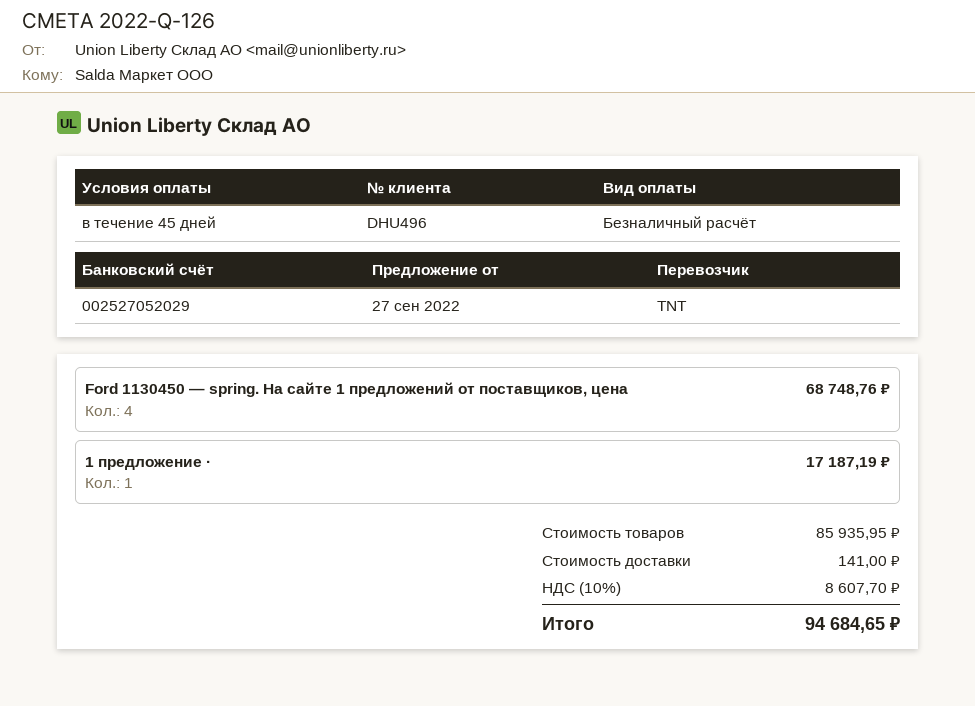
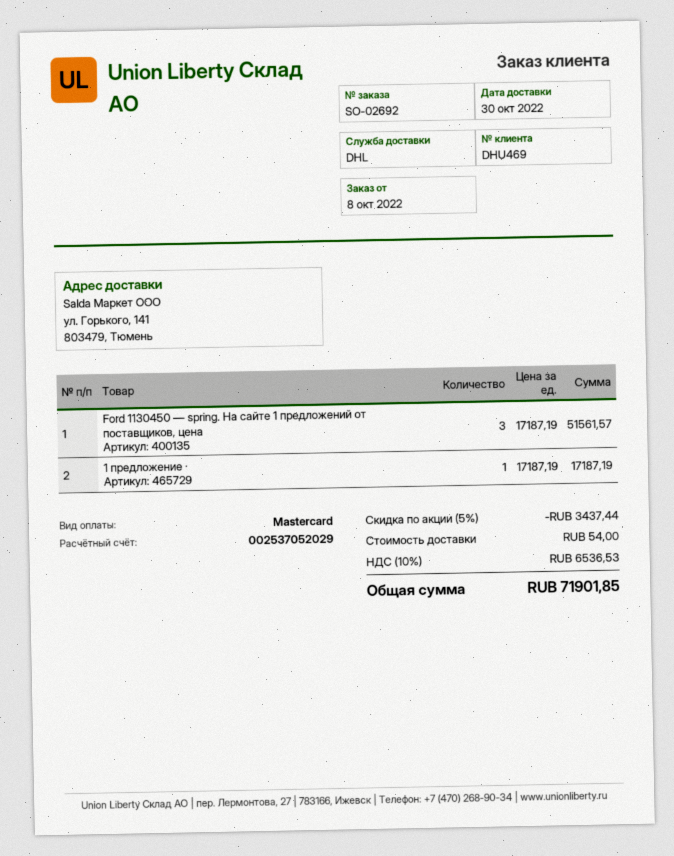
customer number: DHU496 -> DHU469
payment method: bank transfer -> Mastercard
bank account: 002527052029 -> 002537052029
shipping method: TNT -> DHL
Ford 1130450 — spring. На сайте 1 предложений от поставщиков, цена: 4 for 68748.76 -> 3 for 51561.57
discount: none -> 5% = 3437.44
shipping: 141.00 -> 54.00
tax: 10% = 8607.70 -> 10% = 6536.53
total: 94684.65 -> 71901.85

